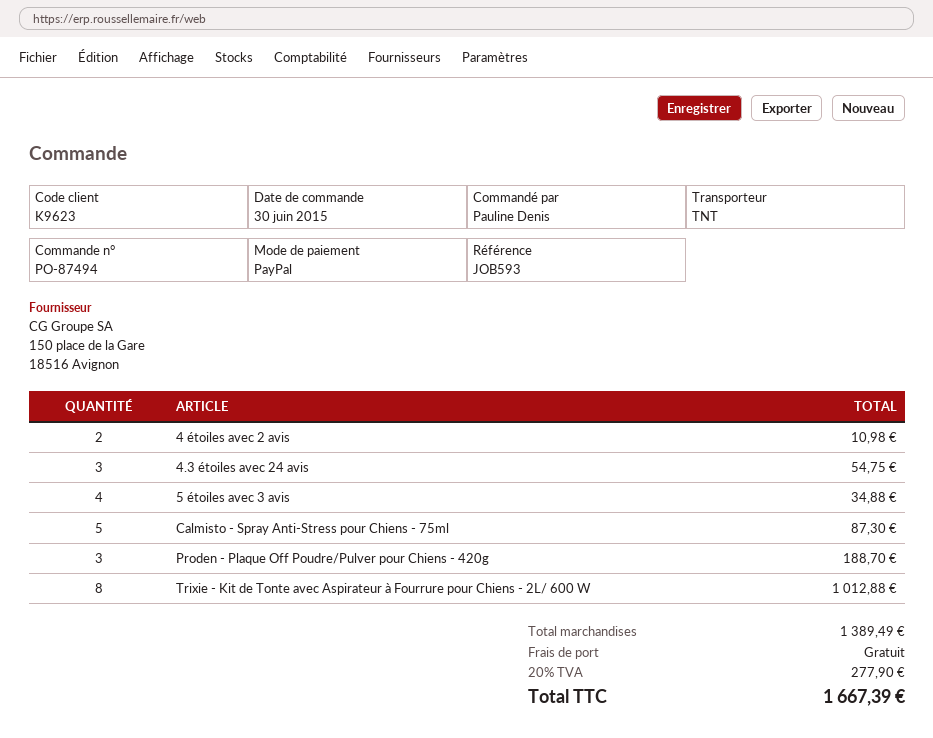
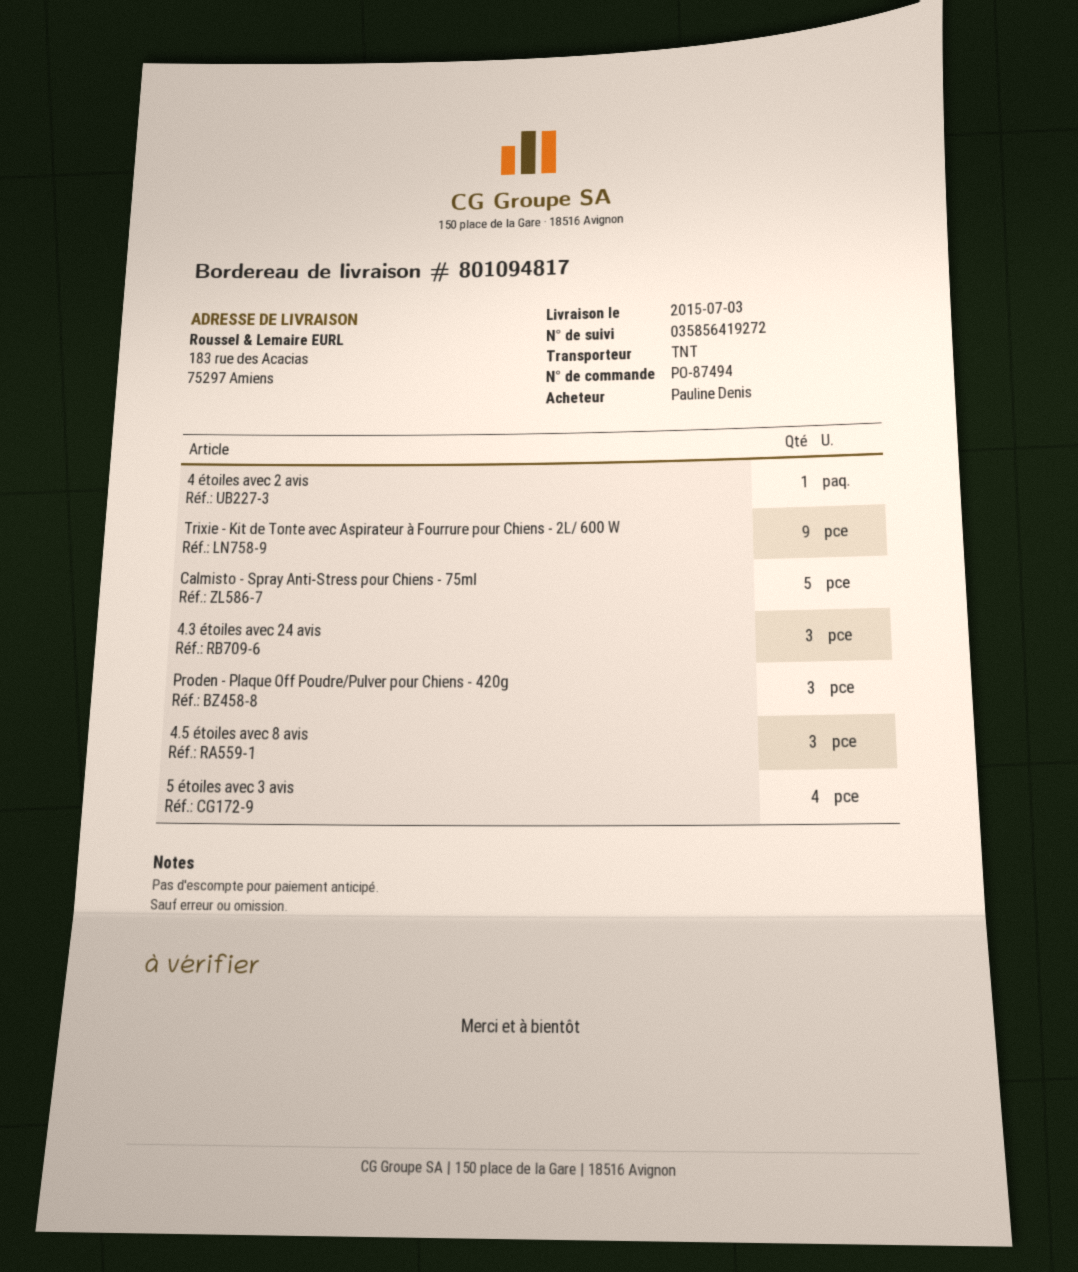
4 étoiles avec 2 avis: 2 -> 1
Trixie - Kit de Tonte avec Aspirateur à Fourrure pour Chiens - 2L/ 600 W: 8 -> 9
4.5 étoiles avec 8 avis: none -> 3

